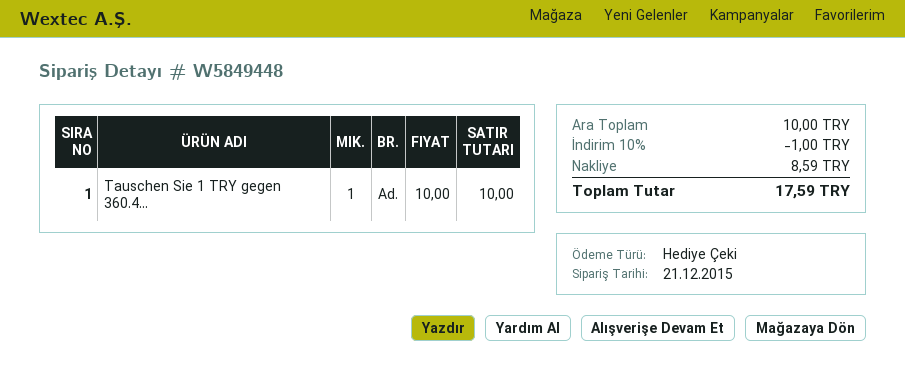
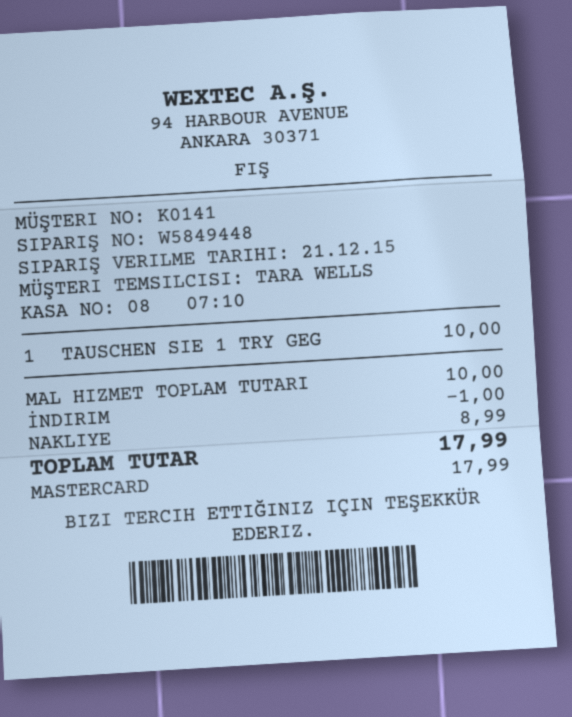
payment method: gift card -> Mastercard
shipping: 8.59 -> 8.99
total: 17.59 -> 17.99

